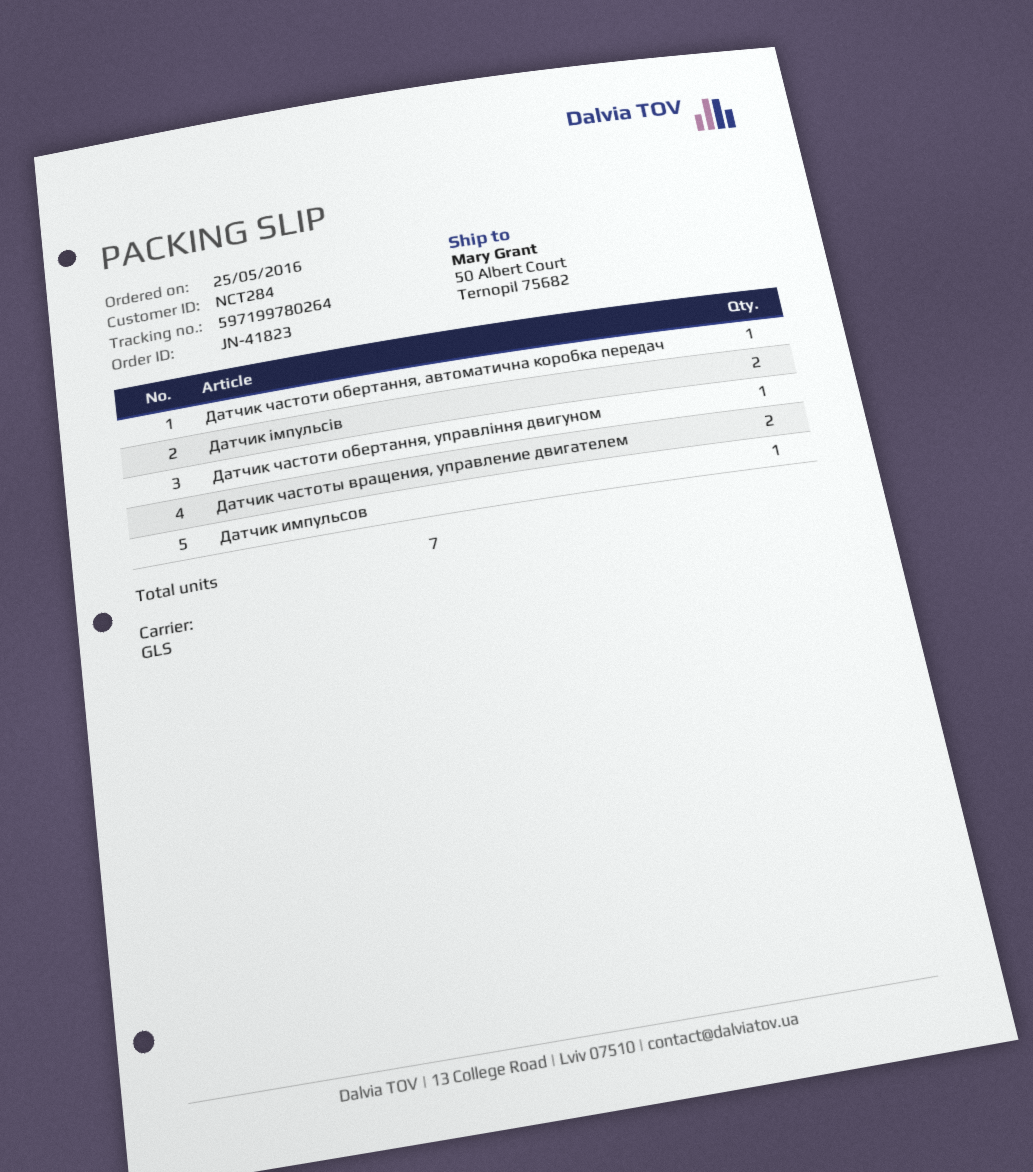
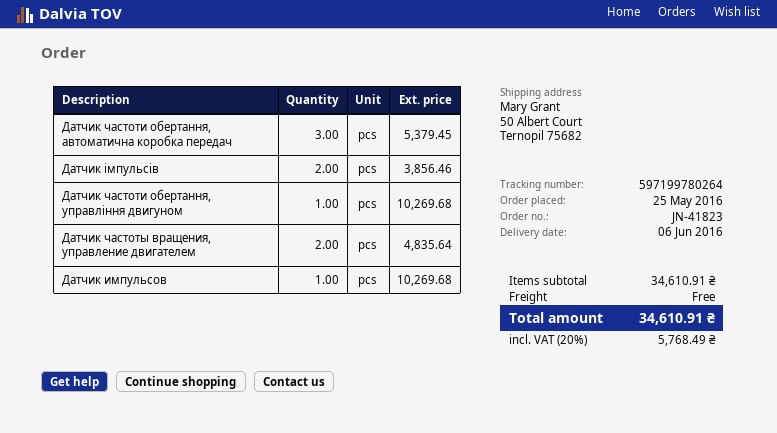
Датчик частоти обертання, автоматична коробка передач: 1 -> 3

